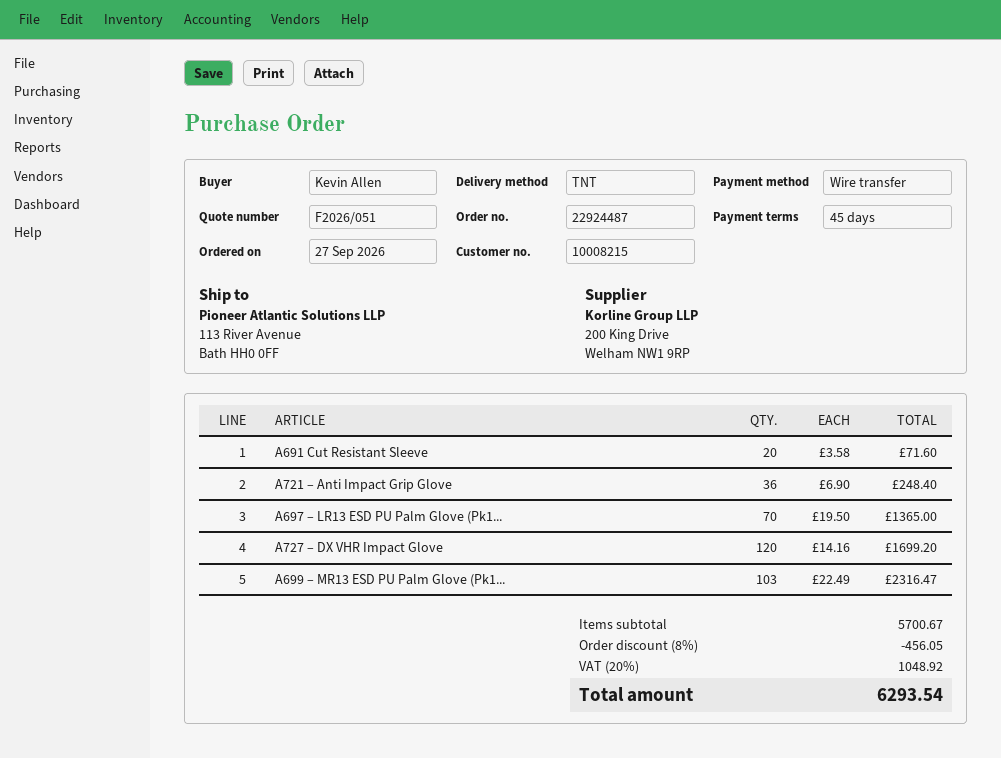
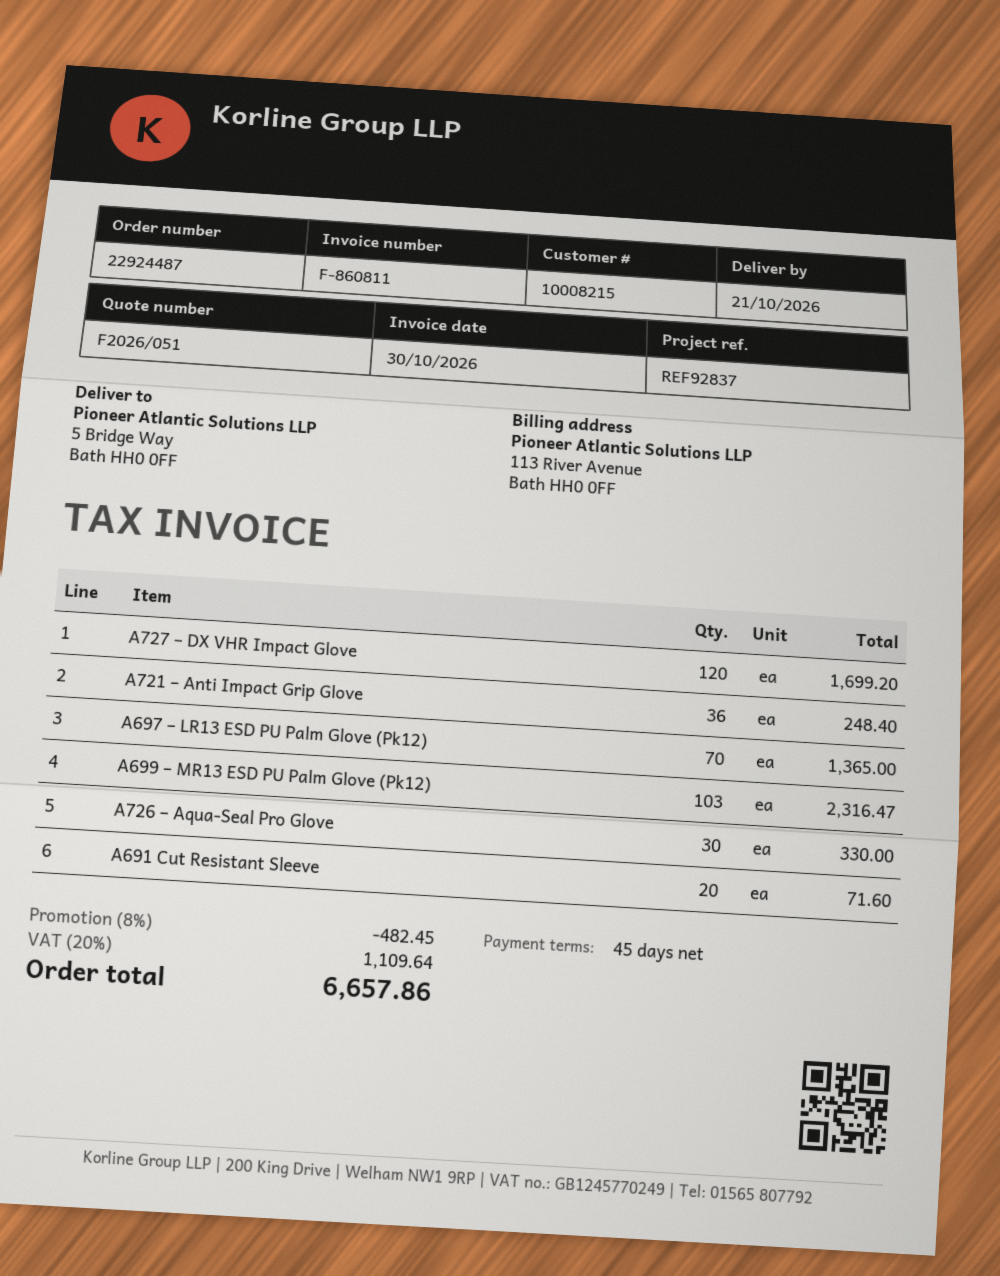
ship to: 113 River Avenue, Bath HH0 0FF -> 5 Bridge Way, Bath HH0 0FF
A726 – Aqua-Seal Pro Glove: none -> 30 for 330.00
discount: 8% = 456.05 -> 8% = 482.45
tax: 20% = 1048.92 -> 20% = 1109.64
total: 6293.54 -> 6657.86

